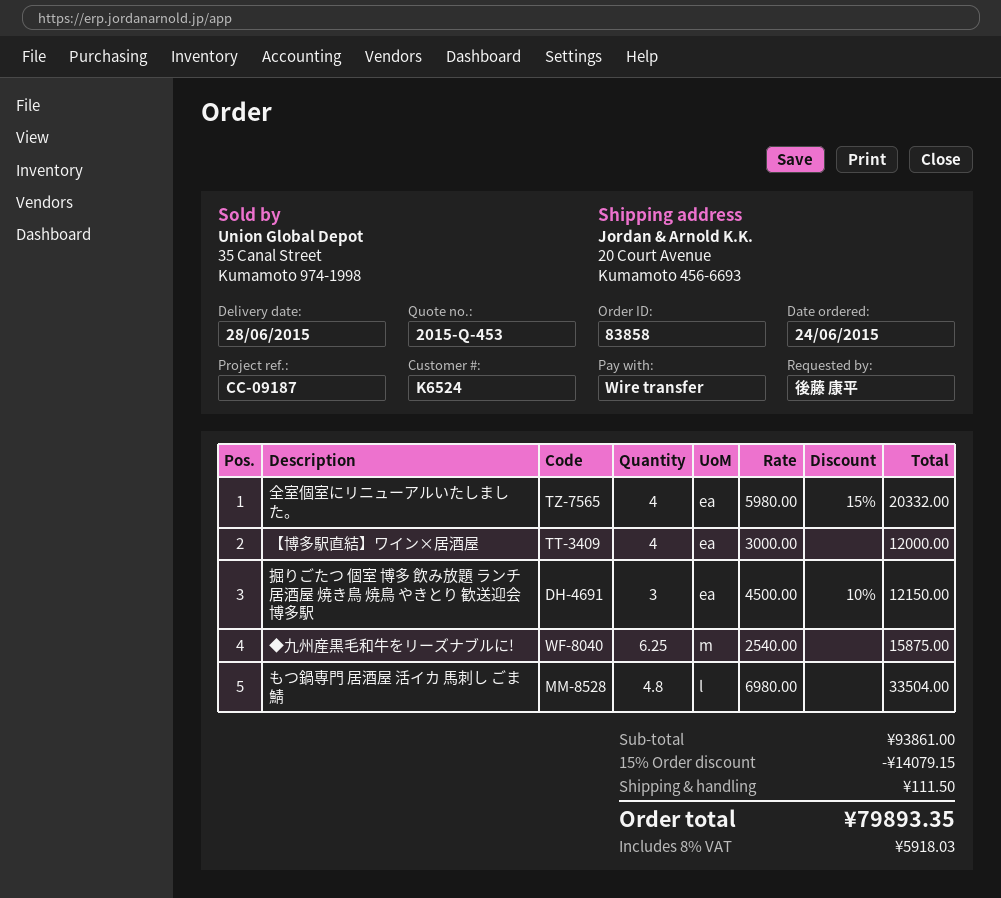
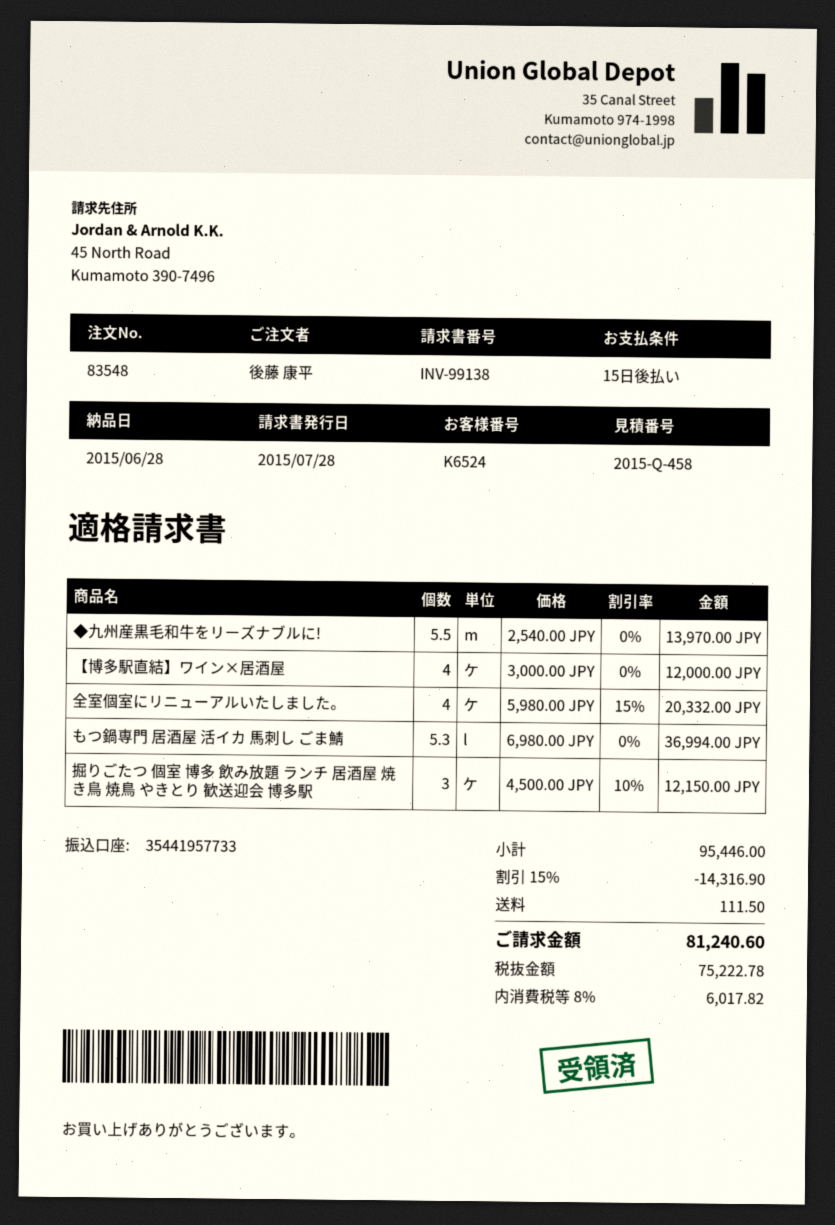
quote number: 2015-Q-453 -> 2015-Q-458
order number: 83858 -> 83548
◆九州産黒毛和牛をリーズナブルに!: 6.25 x 2540.00 = 15875.00 -> 5.5 x 2540.00 = 13970.00
もつ鍋専門 居酒屋 活イカ 馬刺し ごま鯖: 4.8 x 6980.00 = 33504.00 -> 5.3 x 6980.00 = 36994.00
subtotal: 93861.00 -> 95446.00
discount: 15% = 14079.15 -> 15% = 14316.90
tax: 8% = 5918.03 -> 8% = 6017.82
total: 79893.35 -> 81240.60

